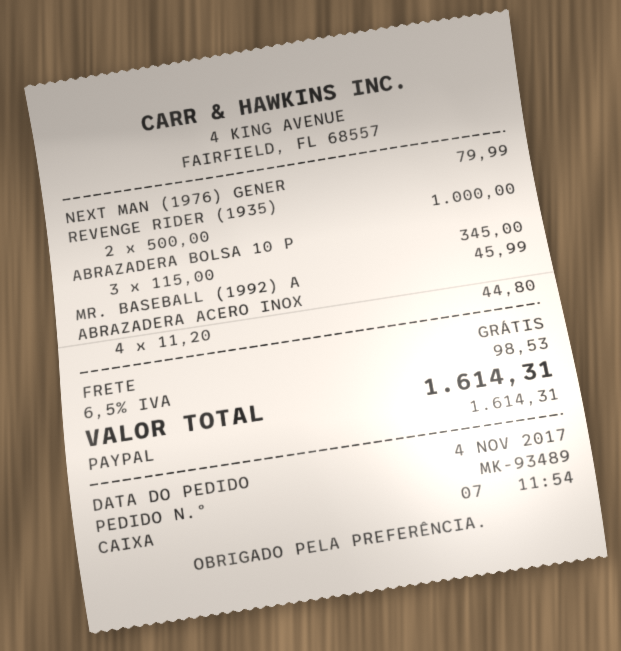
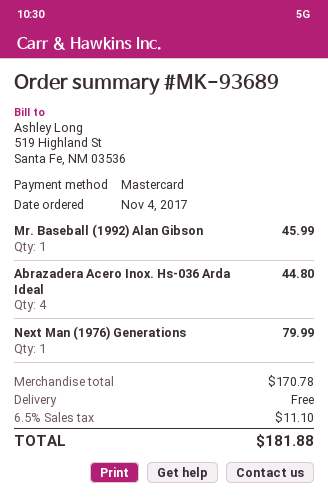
order number: MK-93489 -> MK-93689
payment method: PayPal -> Mastercard
REVENGE RIDER (1935): 2 for 1000.00 -> none
ABRAZADERA BOLSA 10 P: 3 for 345.00 -> none
tax: 6.5% = 98.53 -> 6.5% = 11.10
total: 1614.31 -> 181.88

